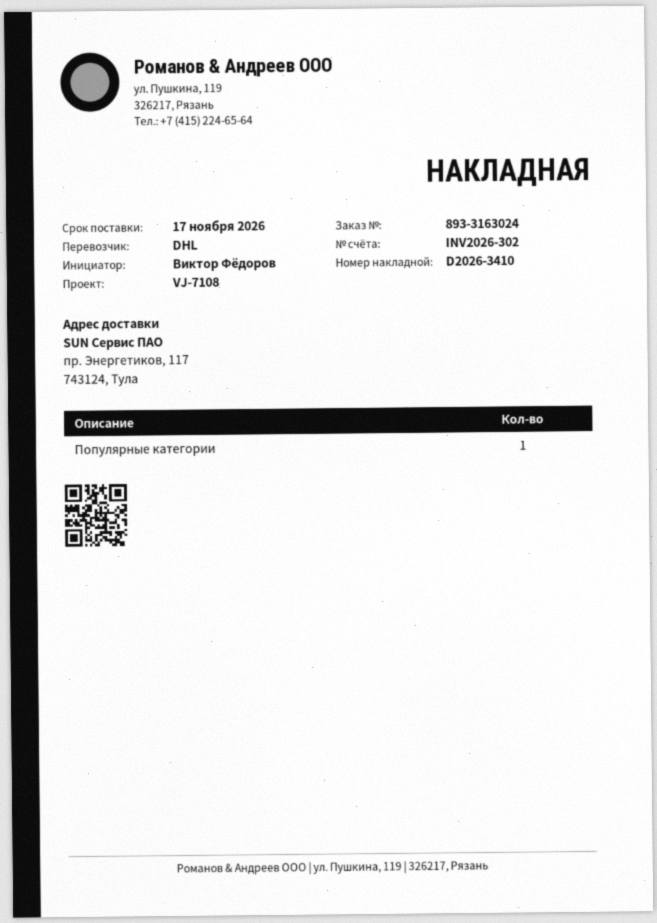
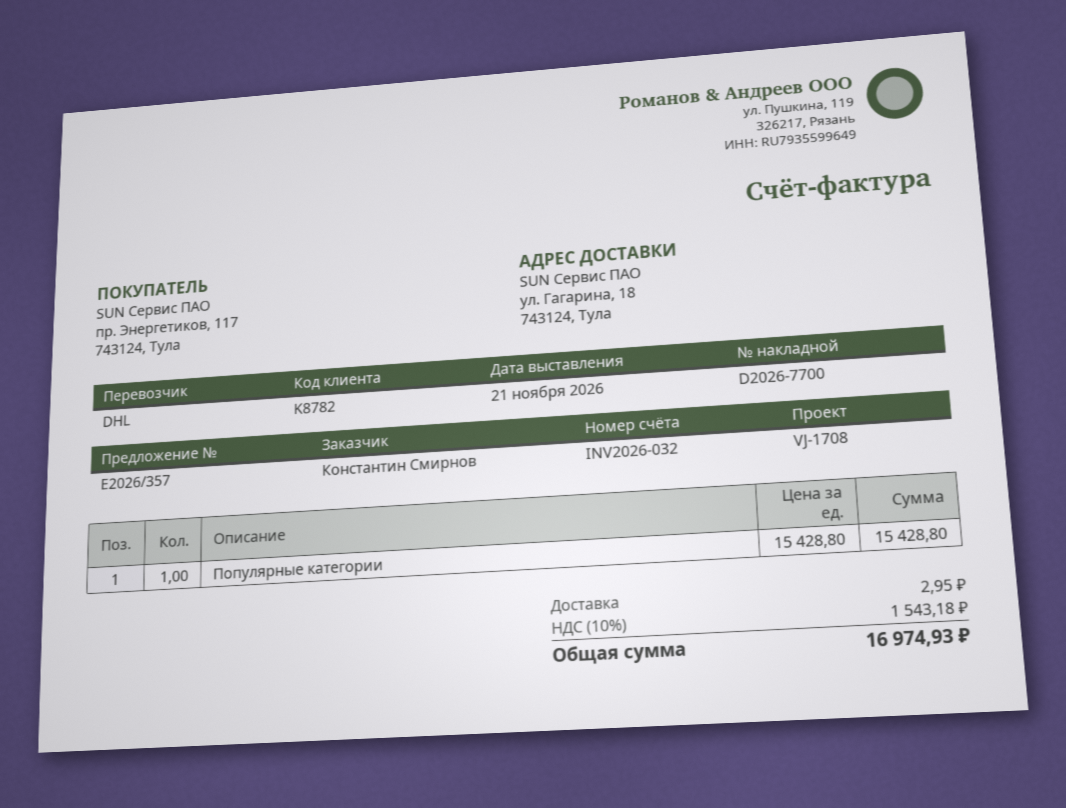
delivery note number: D2026-3410 -> D2026-7700
invoice number: INV2026-302 -> INV2026-032
reference: VJ-7108 -> VJ-1708
ordered by: Виктор Фёдоров -> Константин Смирнов
ship to: пр. Энергетиков, 117, 743124, Тула -> ул. Гагарина, 18, 743124, Тула

